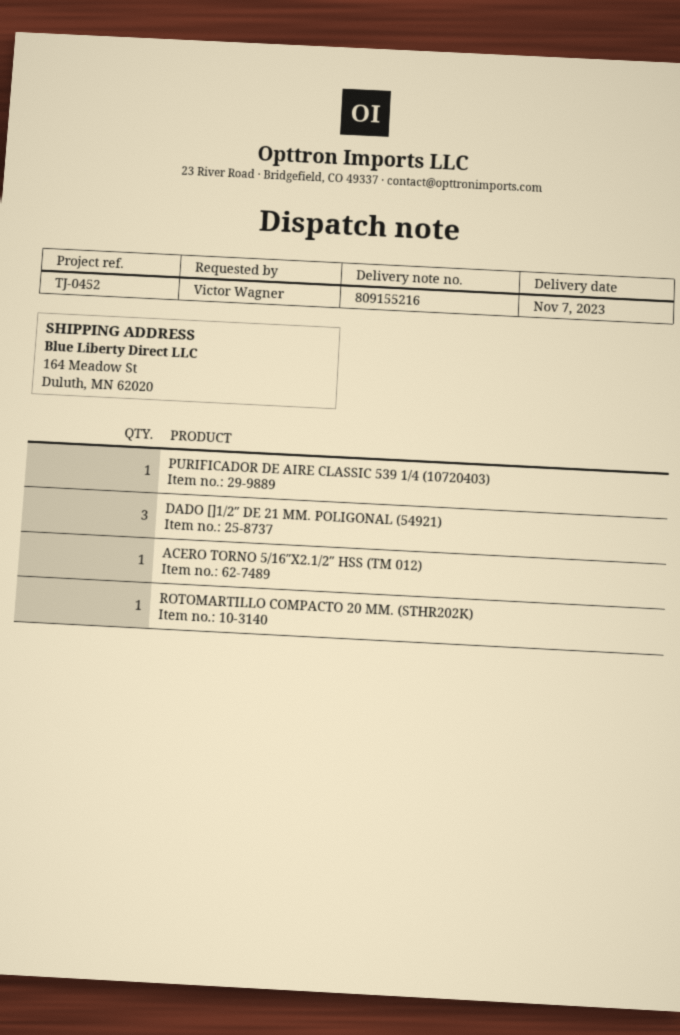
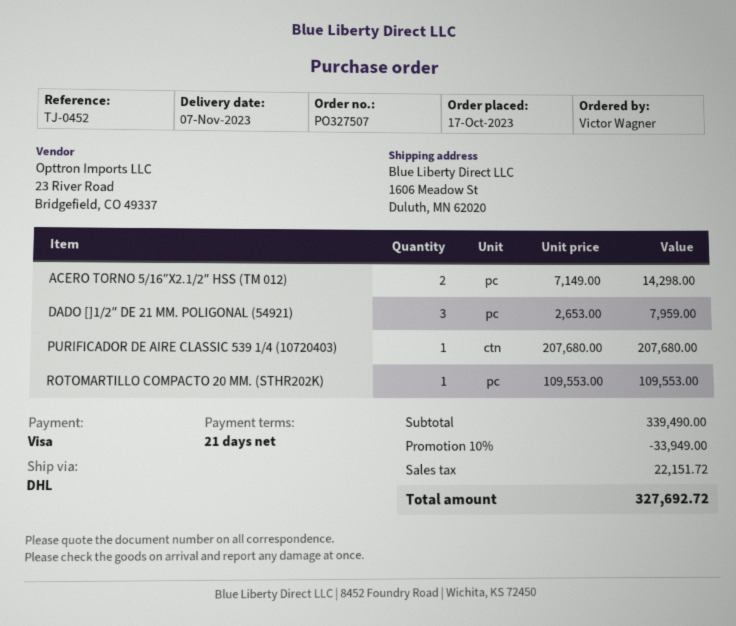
ship to: 164 Meadow St, Duluth, MN 62020 -> 1606 Meadow St, Duluth, MN 62020
ACERO TORNO 5/16″X2.1/2″ HSS (TM 012): 1 -> 2

